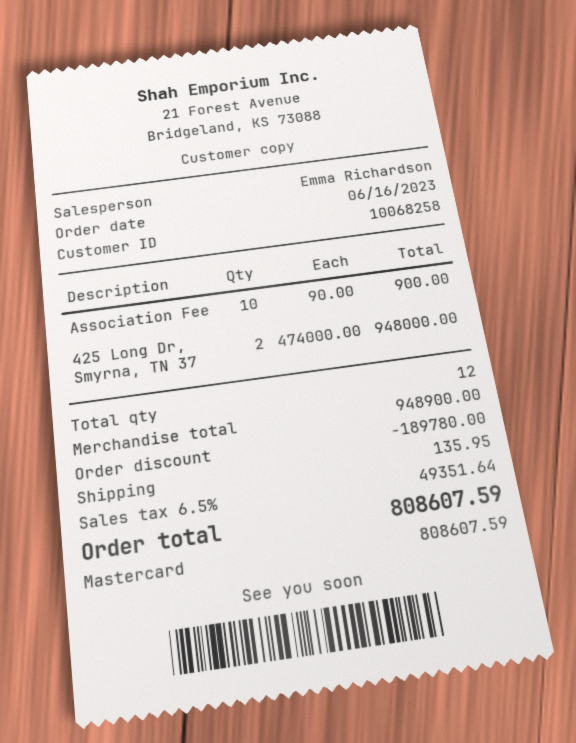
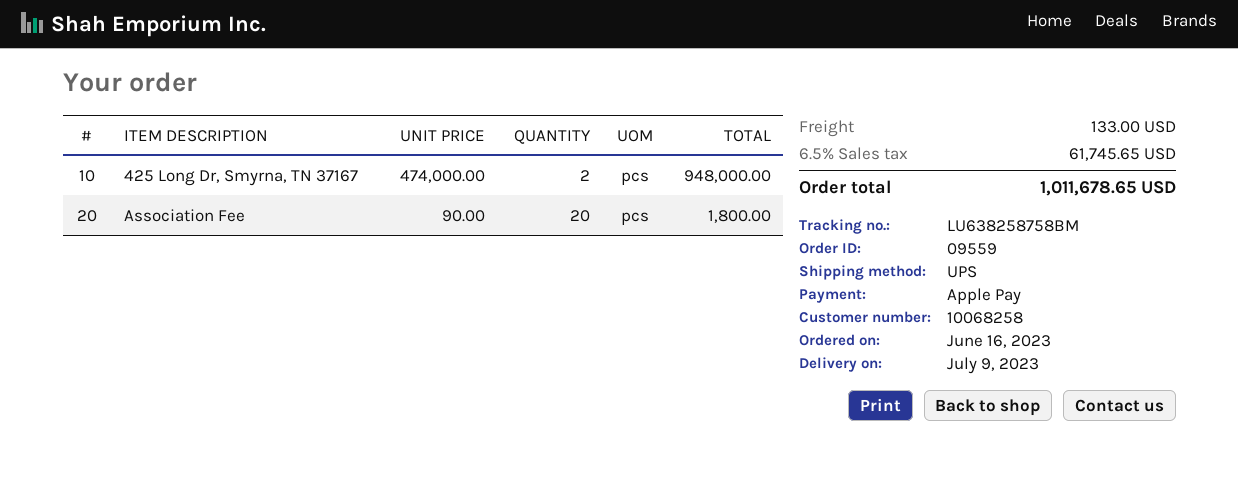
payment method: Mastercard -> Apple Pay
Association Fee: 10 x 90.00 = 900.00 -> 20 x 90.00 = 1800.00
discount: 189780.00 -> none
shipping: 135.95 -> 133.00
tax: 6.5% = 49351.64 -> 6.5% = 61745.65
total: 808607.59 -> 1011678.65

